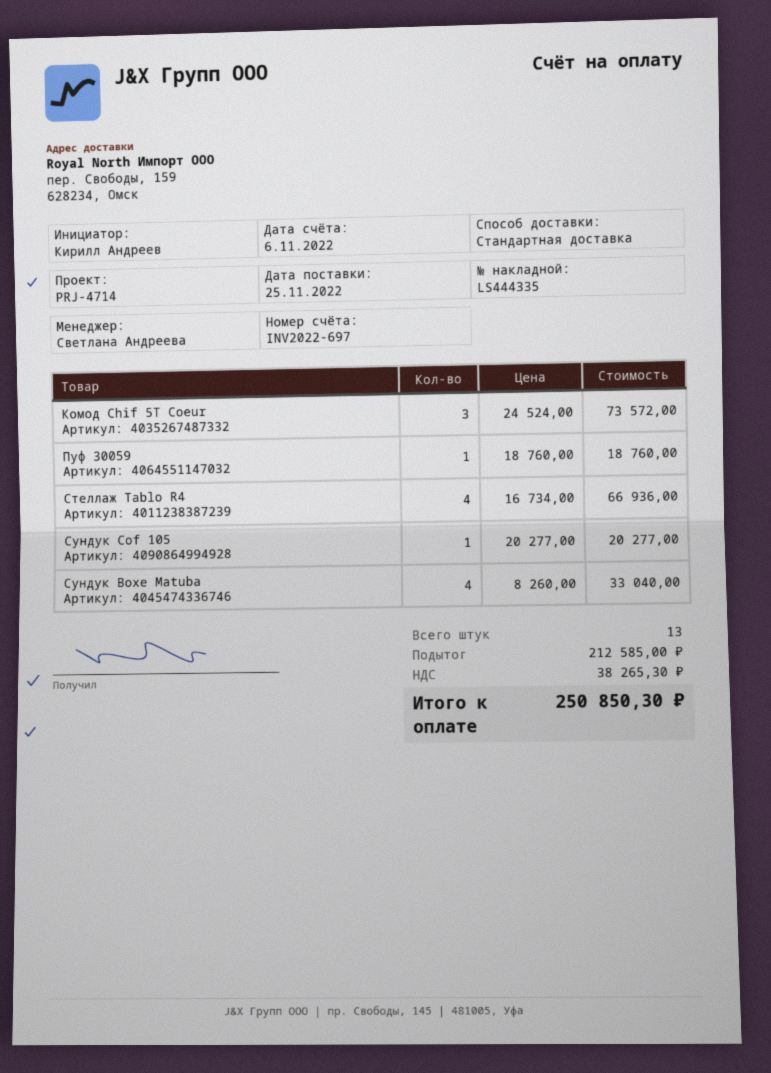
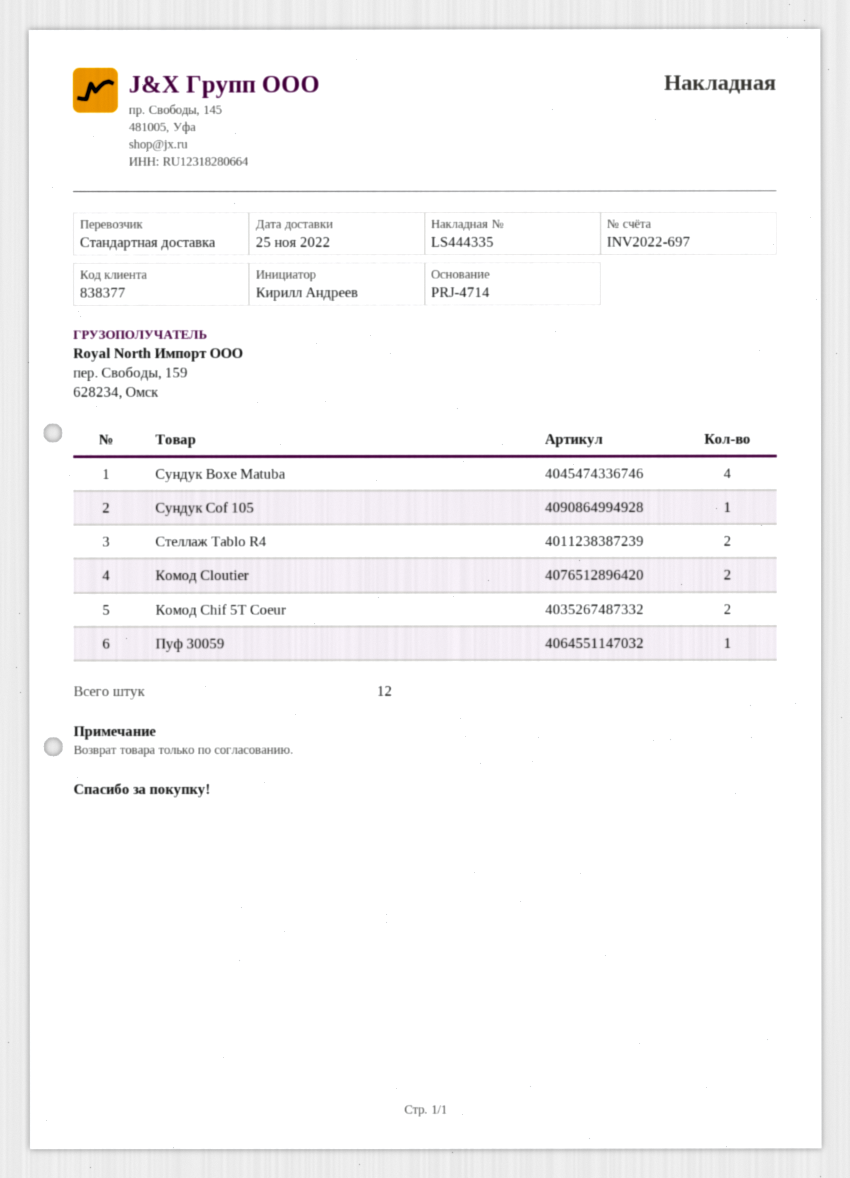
Комод Chif 5T Coeur: 3 -> 2
Стеллаж Tablo R4: 4 -> 2
Комод Cloutier: none -> 2
total quantity: 13 -> 12

